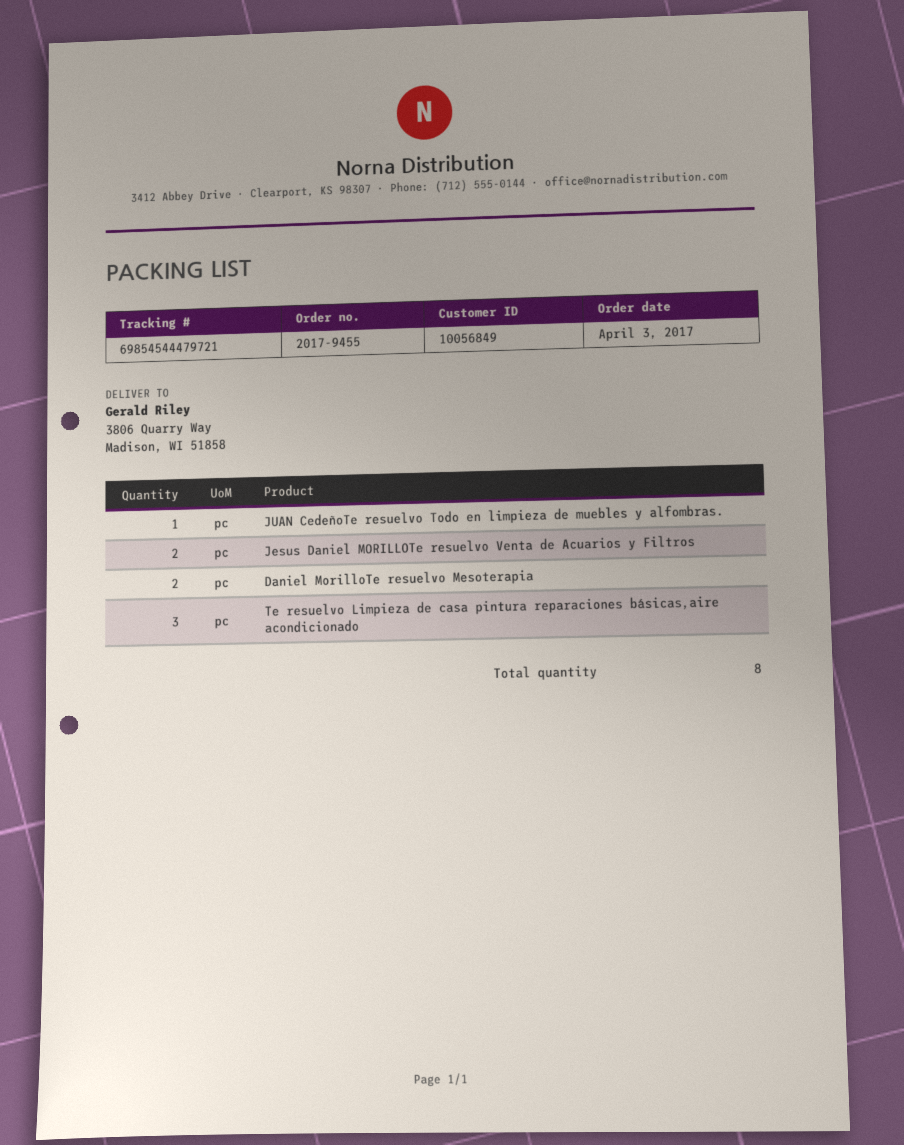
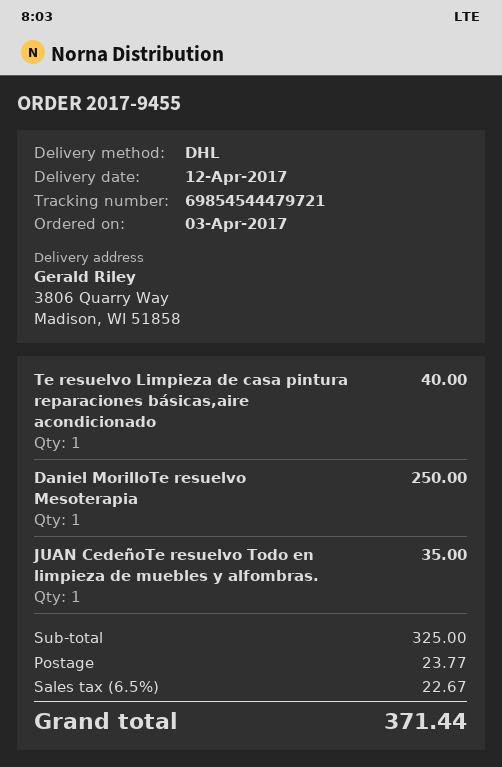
Jesus Daniel MORILLOTe resuelvo Venta de Acuarios y Filtros: 2 -> none
Daniel MorilloTe resuelvo Mesoterapia: 2 -> 1
Te resuelvo Limpieza de casa pintura reparaciones básicas,aire acondicionado: 3 -> 1

